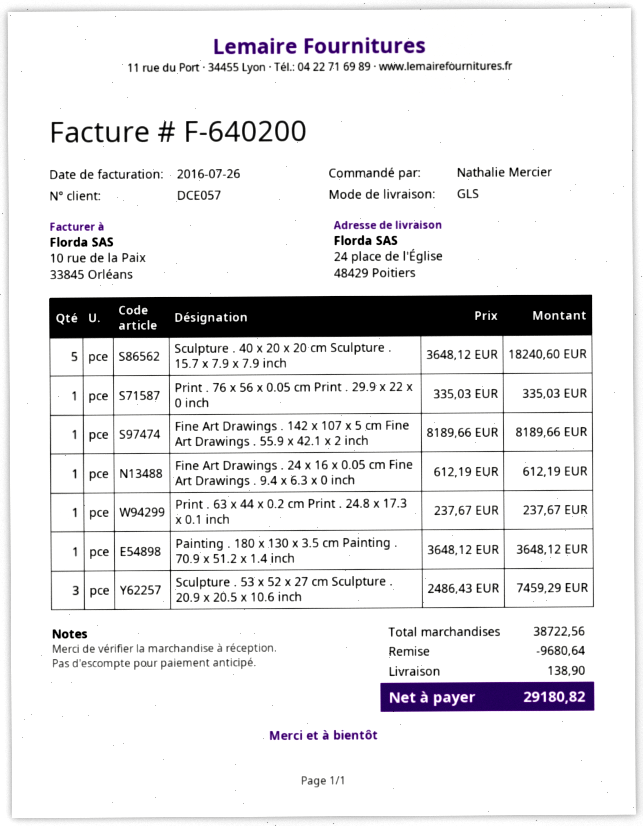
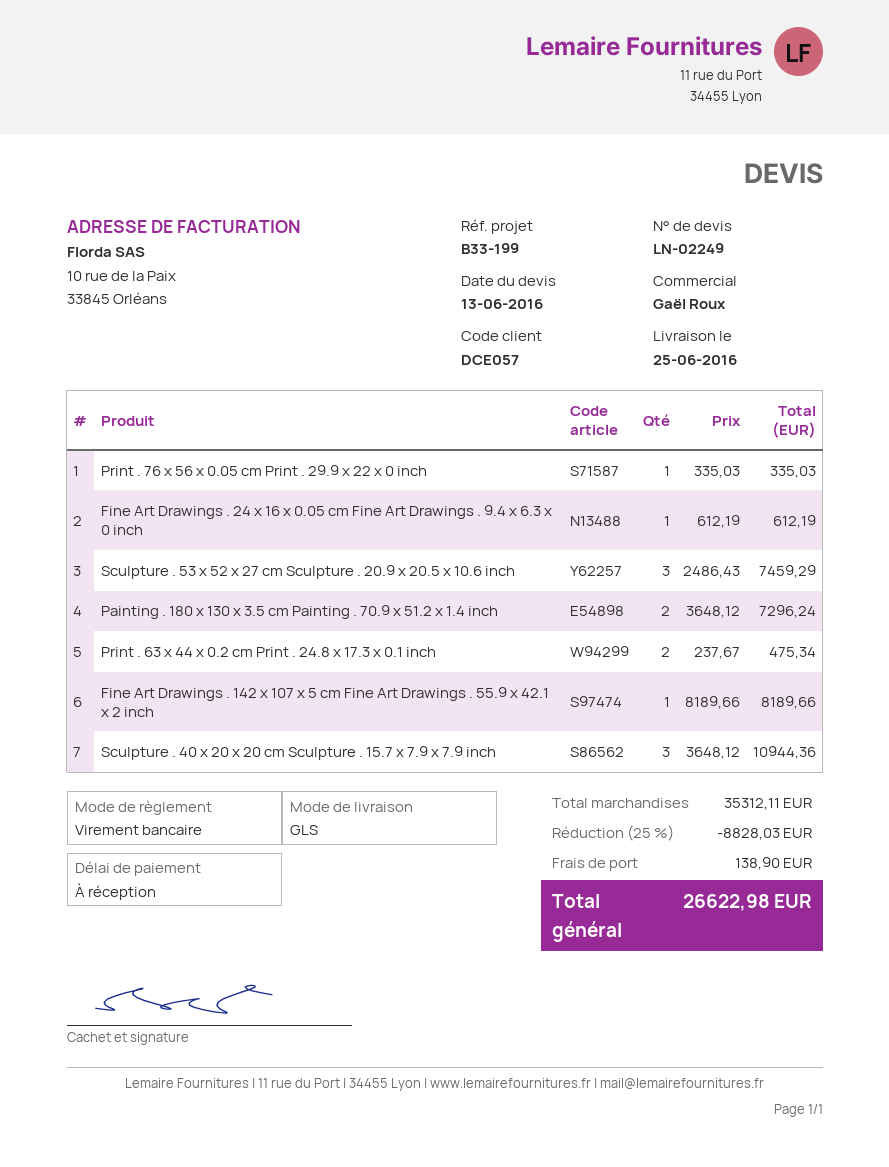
Sculpture . 40 x 20 x 20 cm Sculpture . 15.7 x 7.9 x 7.9 inch: 5 x 3648.12 = 18240.60 -> 3 x 3648.12 = 10944.36
Print . 63 x 44 x 0.2 cm Print . 24.8 x 17.3 x 0.1 inch: 1 x 237.67 = 237.67 -> 2 x 237.67 = 475.34
Painting . 180 x 130 x 3.5 cm Painting . 70.9 x 51.2 x 1.4 inch: 1 x 3648.12 = 3648.12 -> 2 x 3648.12 = 7296.24
subtotal: 38722.56 -> 35312.11
discount: 9680.64 -> 8828.03
total: 29180.82 -> 26622.98

